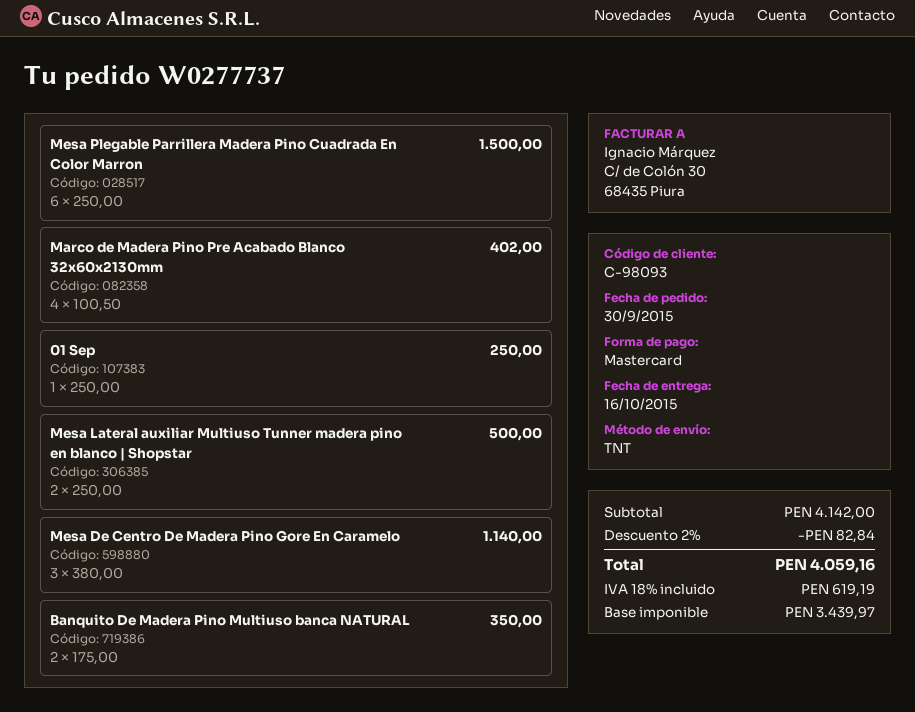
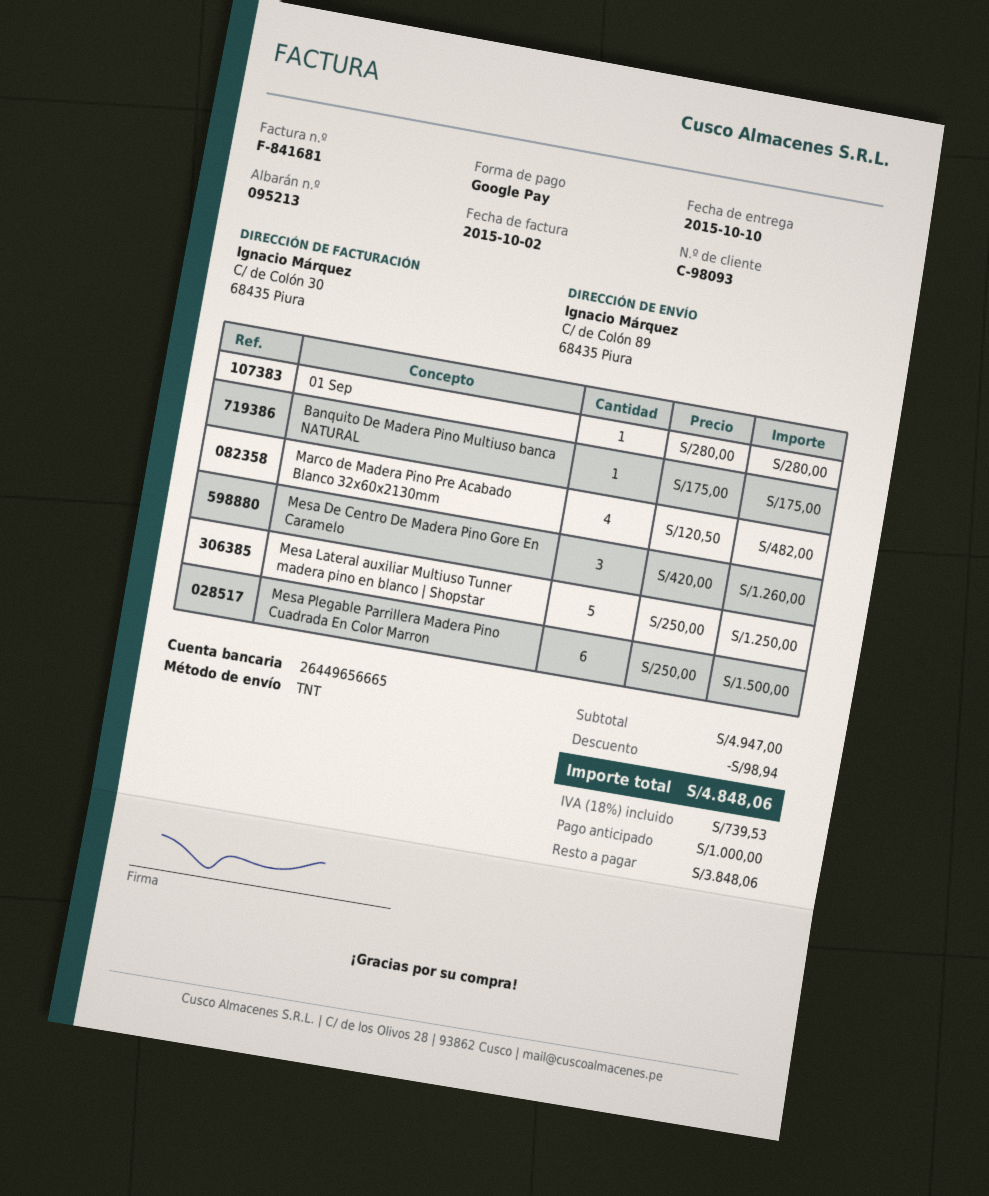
delivery date: 2015-10-16 -> 2015-10-10
payment method: Mastercard -> Google Pay
Marco de Madera Pino Pre Acabado Blanco 32x60x2130mm: 4 x 100.50 = 402.00 -> 4 x 120.50 = 482.00
01 Sep: 1 x 250.00 = 250.00 -> 1 x 280.00 = 280.00
Mesa Lateral auxiliar Multiuso Tunner madera pino en blanco | Shopstar: 2 x 250.00 = 500.00 -> 5 x 250.00 = 1250.00
Mesa De Centro De Madera Pino Gore En Caramelo: 3 x 380.00 = 1140.00 -> 3 x 420.00 = 1260.00
Banquito De Madera Pino Multiuso banca NATURAL: 2 x 175.00 = 350.00 -> 1 x 175.00 = 175.00
subtotal: 4142.00 -> 4947.00
discount: 82.84 -> 98.94
tax: 18% = 619.19 -> 18% = 739.53
total: 4059.16 -> 4848.06

